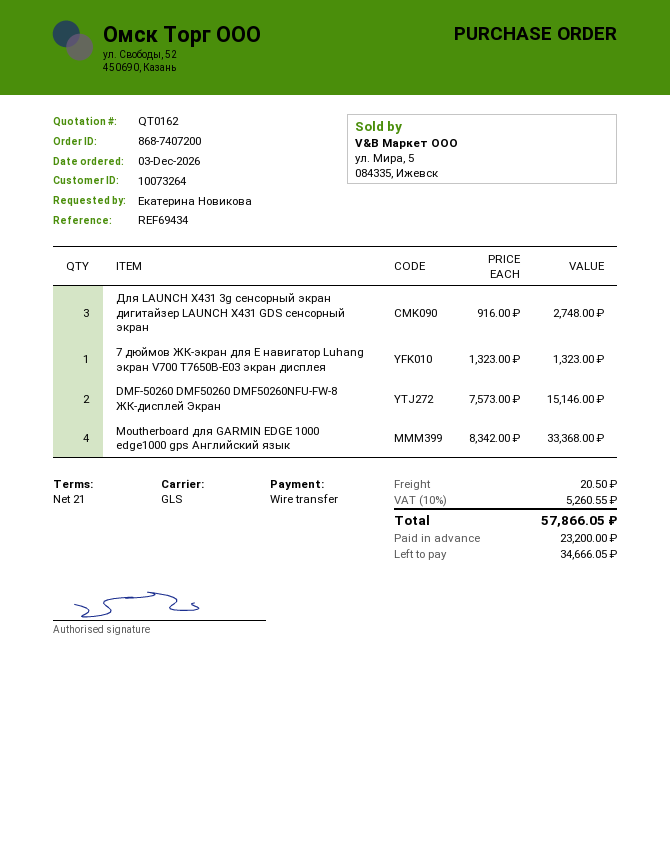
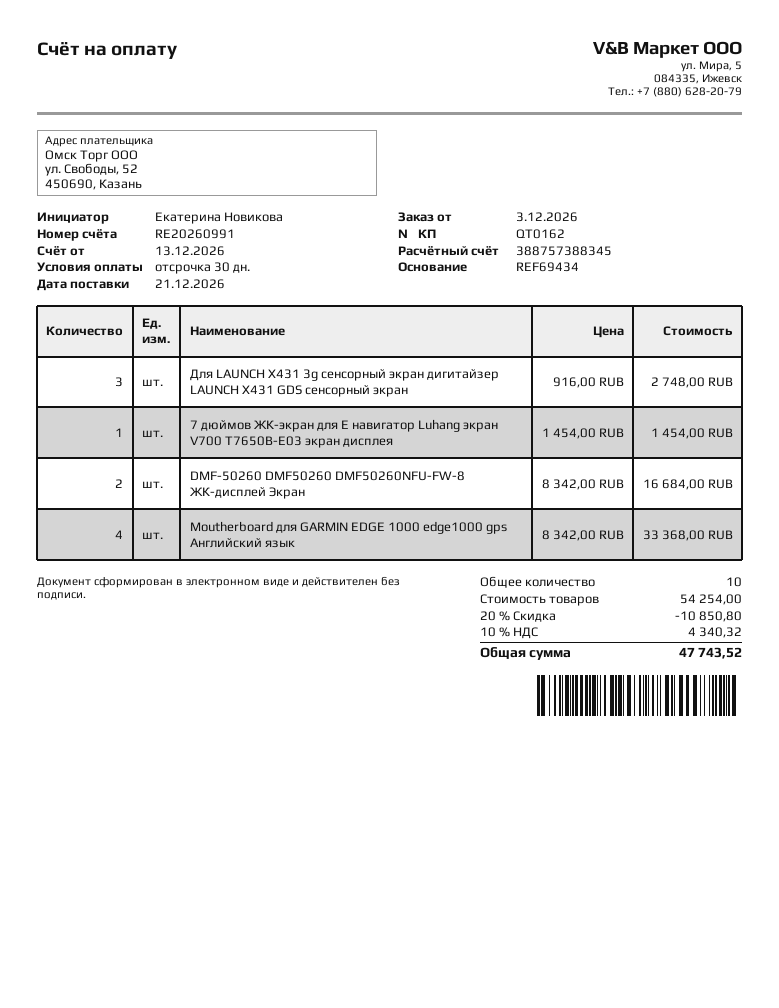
payment terms: 21 days -> 30 days
7 дюймов ЖК-экран для E навигатор Luhang экран V700 T7650B-E03 экран дисплея: 1 x 1323.00 = 1323.00 -> 1 x 1454.00 = 1454.00
DMF-50260 DMF50260 DMF50260NFU-FW-8 ЖК-дисплей Экран: 2 x 7573.00 = 15146.00 -> 2 x 8342.00 = 16684.00
discount: none -> 20% = 10850.80
shipping: 20.50 -> none
tax: 10% = 5260.55 -> 10% = 4340.32
total: 57866.05 -> 47743.52

